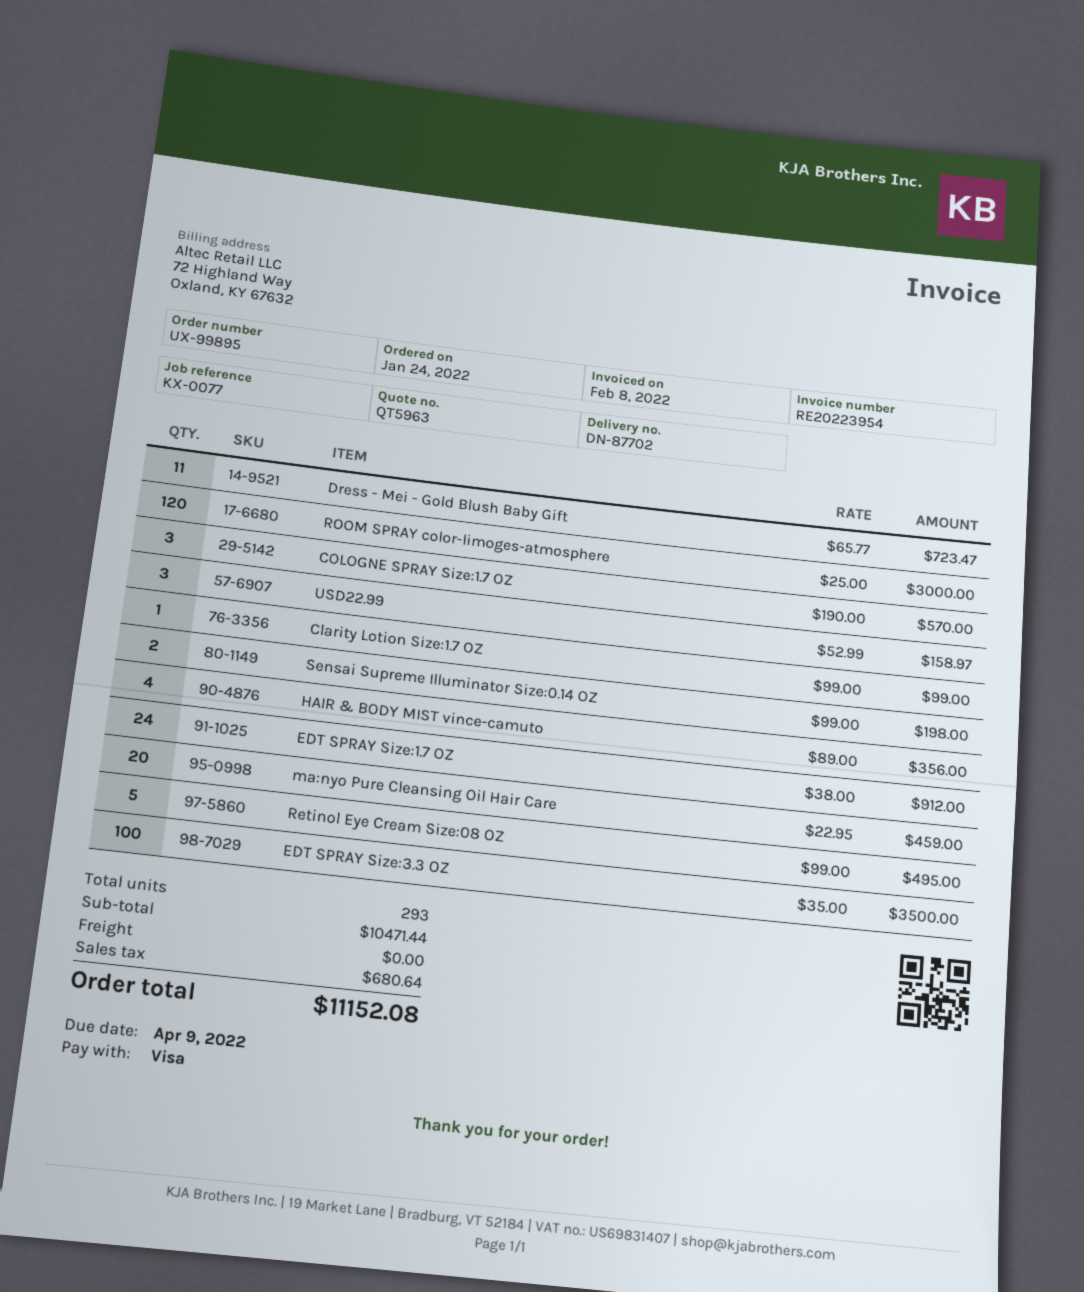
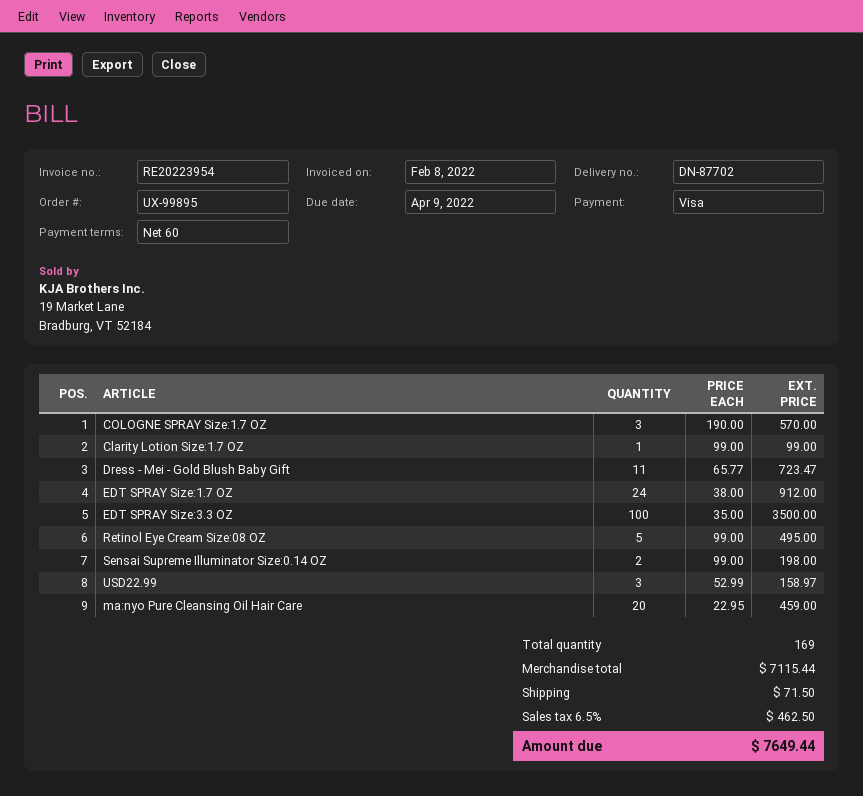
ROOM SPRAY color-limoges-atmosphere: 120 x 25.00 = 3000.00 -> none
HAIR & BODY MIST vince-camuto: 4 x 89.00 = 356.00 -> none
total quantity: 293 -> 169
subtotal: 10471.44 -> 7115.44
shipping: 0.00 -> 71.50
tax: 680.64 -> 462.50
total: 11152.08 -> 7649.44

